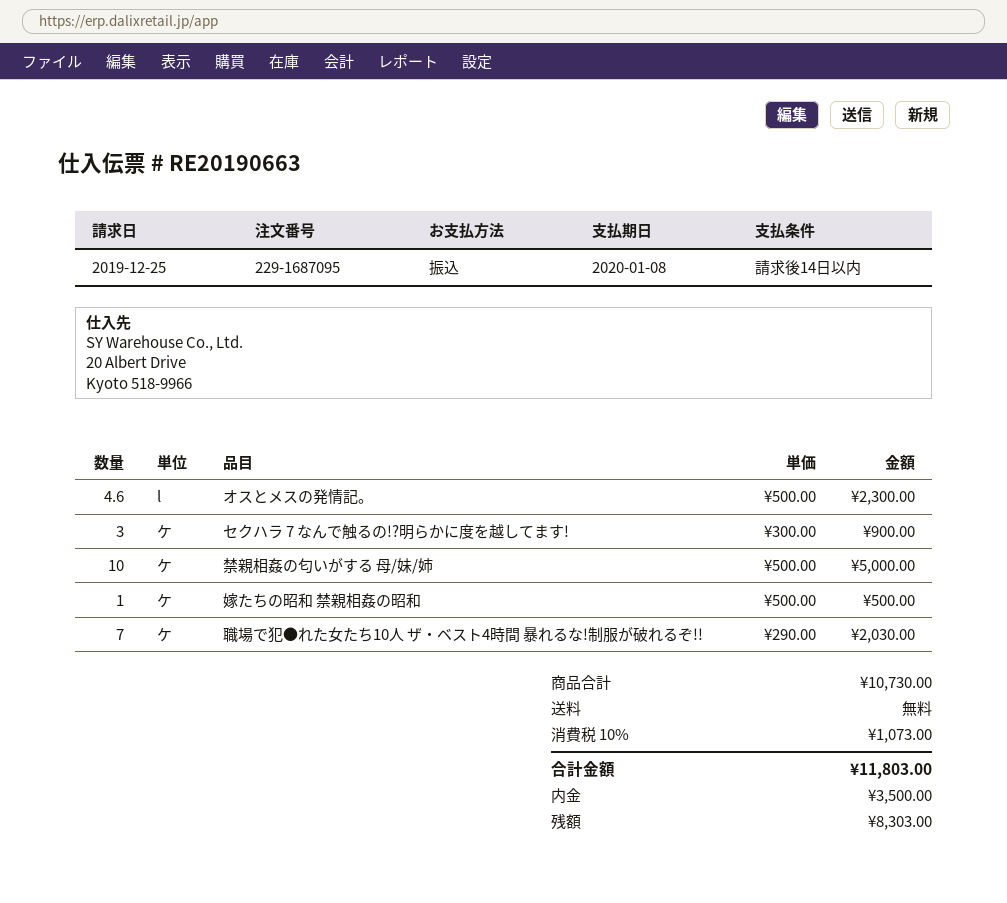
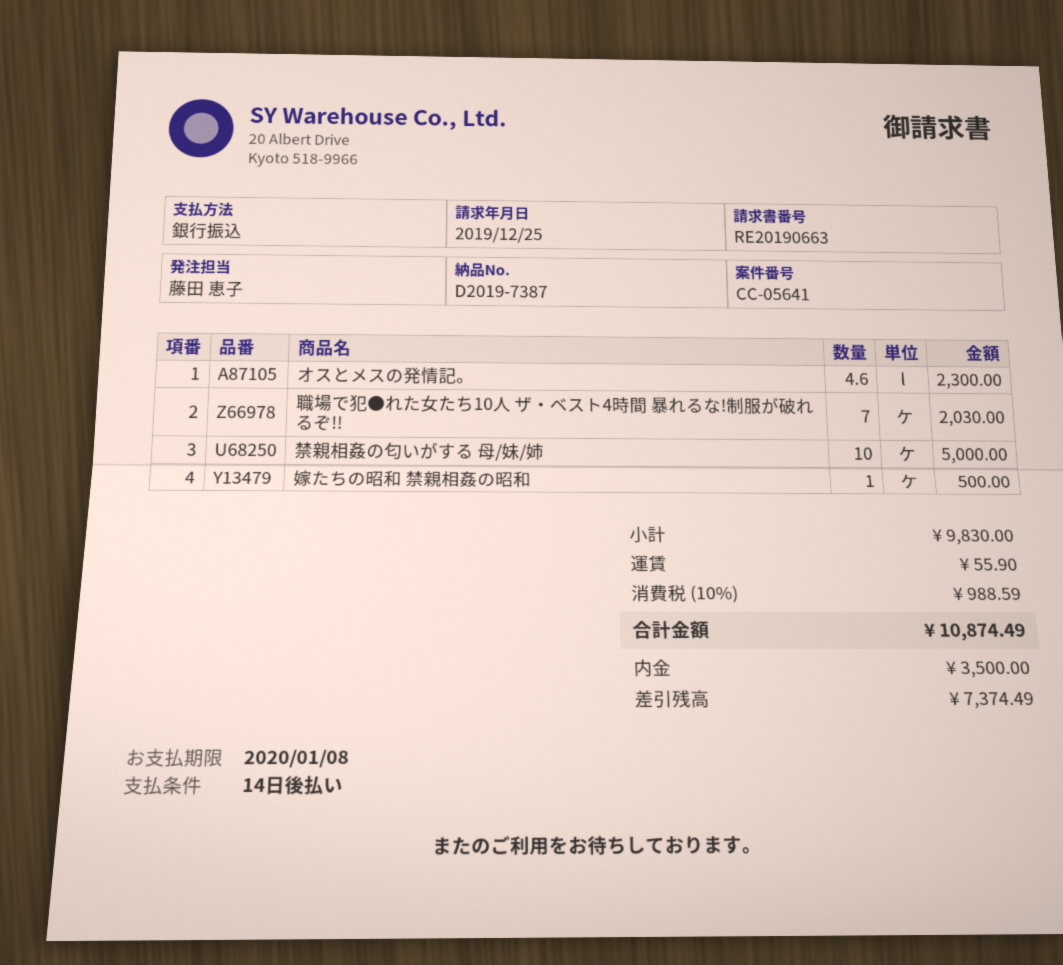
セクハラ 7 なんで触るの!?明らかに度を越してます!: 3 for 900.00 -> none
subtotal: 10730.00 -> 9830.00
shipping: 0.00 -> 55.90
tax: 10% = 1073.00 -> 10% = 988.59
total: 11803.00 -> 10874.49
balance: 8303.00 -> 7374.49

